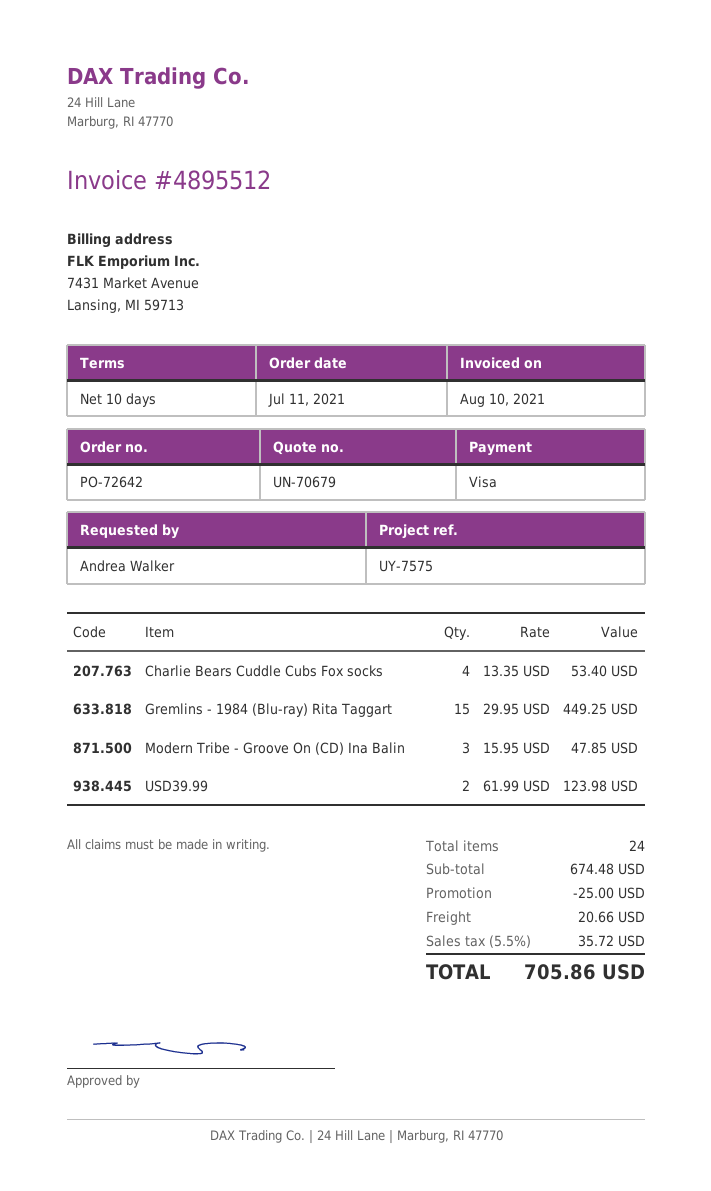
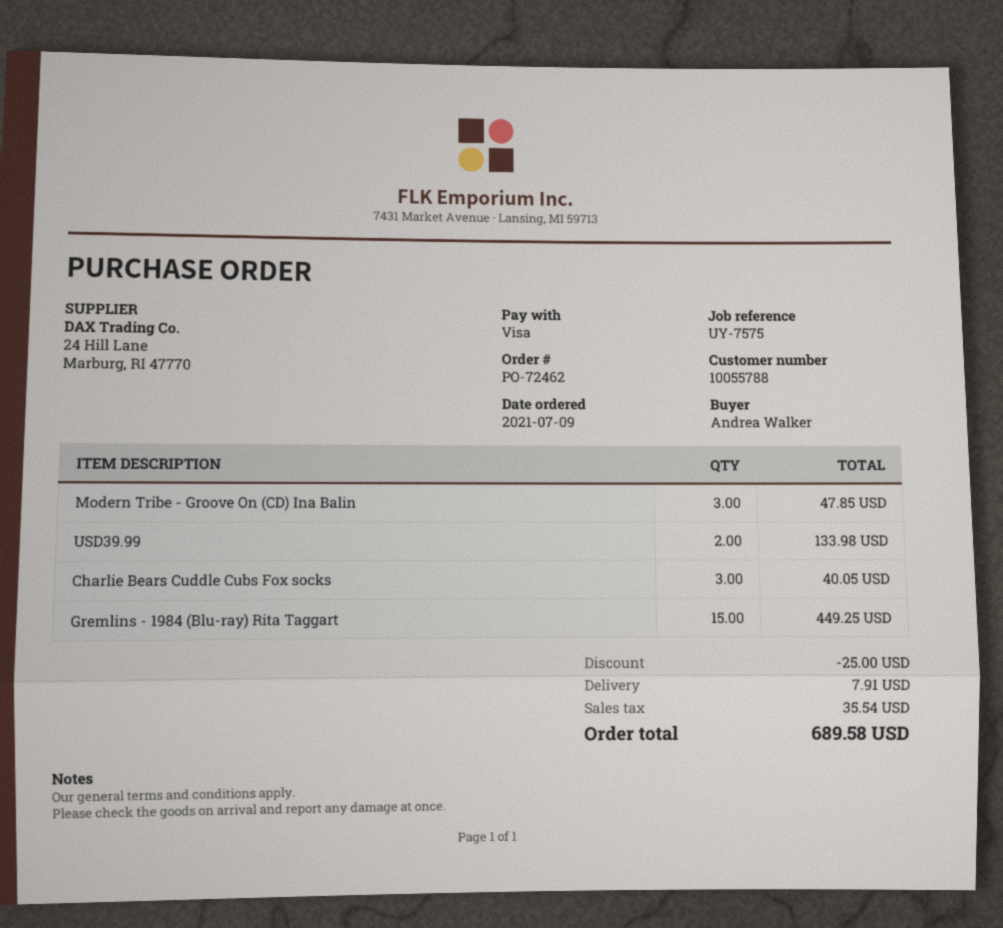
order number: PO-72642 -> PO-72462
order date: 2021-07-11 -> 2021-07-09
Charlie Bears Cuddle Cubs Fox socks: 4 for 53.40 -> 3 for 40.05
USD39.99: 2 for 123.98 -> 2 for 133.98
shipping: 20.66 -> 7.91
tax: 35.72 -> 35.54
total: 705.86 -> 689.58

